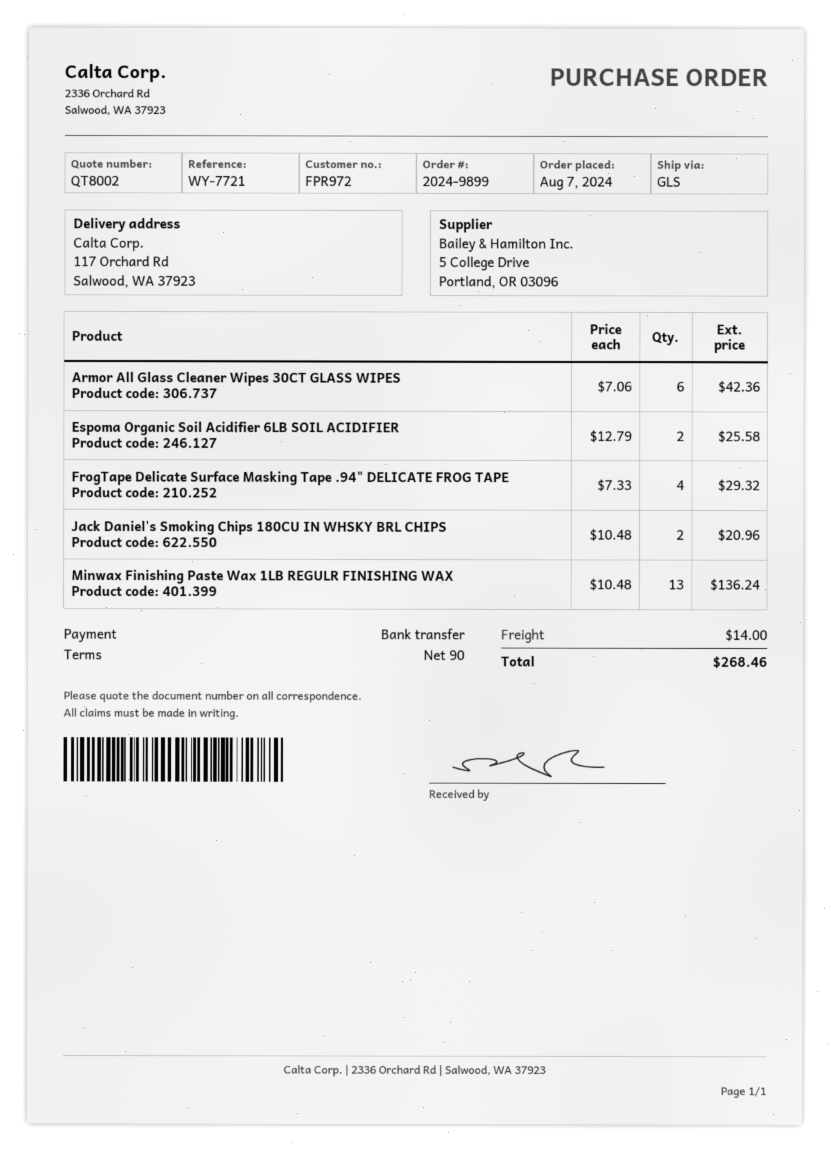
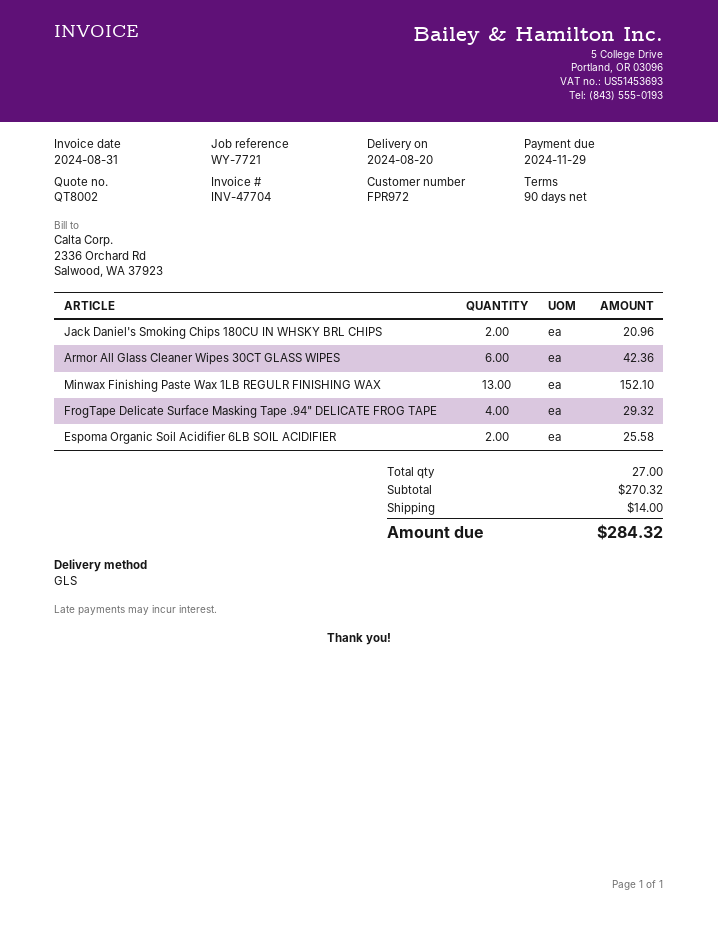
Minwax Finishing Paste Wax 1LB REGULR FINISHING WAX: 13 for 136.24 -> 13 for 152.10
total: 268.46 -> 284.32

